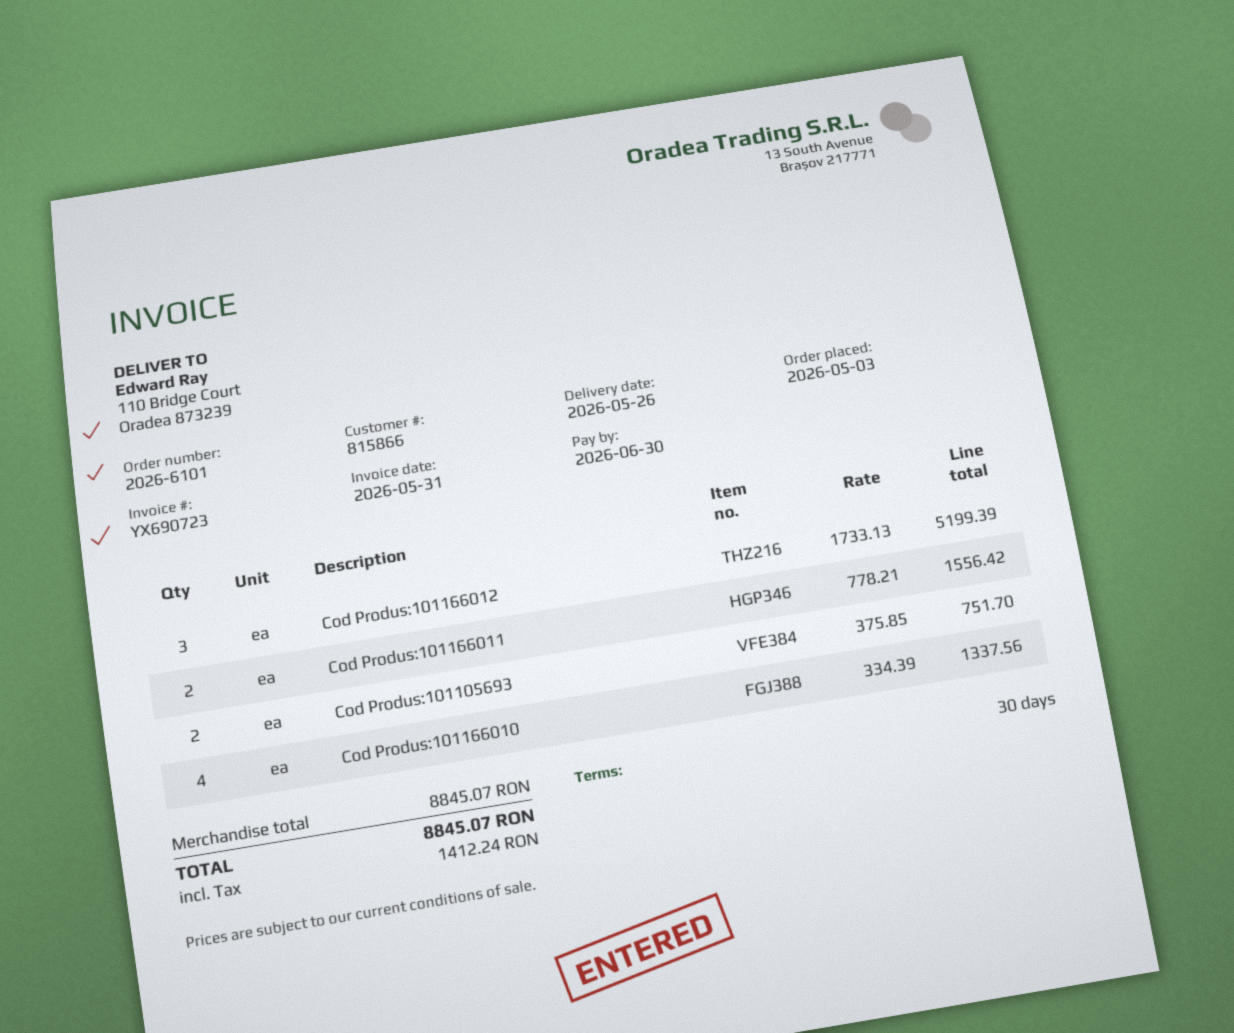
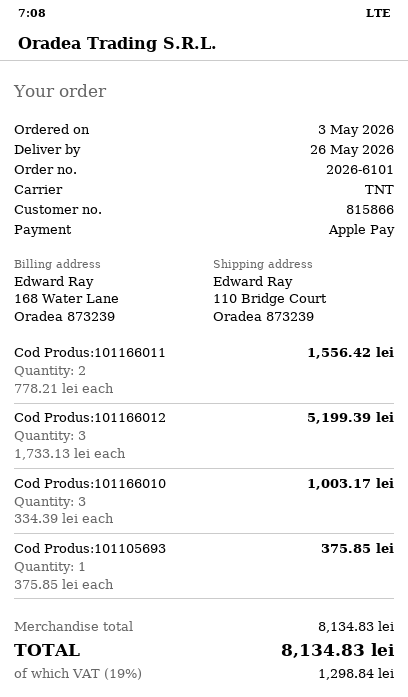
Cod Produs:101105693: 2 x 375.85 = 751.70 -> 1 x 375.85 = 375.85
Cod Produs:101166010: 4 x 334.39 = 1337.56 -> 3 x 334.39 = 1003.17
subtotal: 8845.07 -> 8134.83
tax: 1412.24 -> 1298.84
total: 8845.07 -> 8134.83

